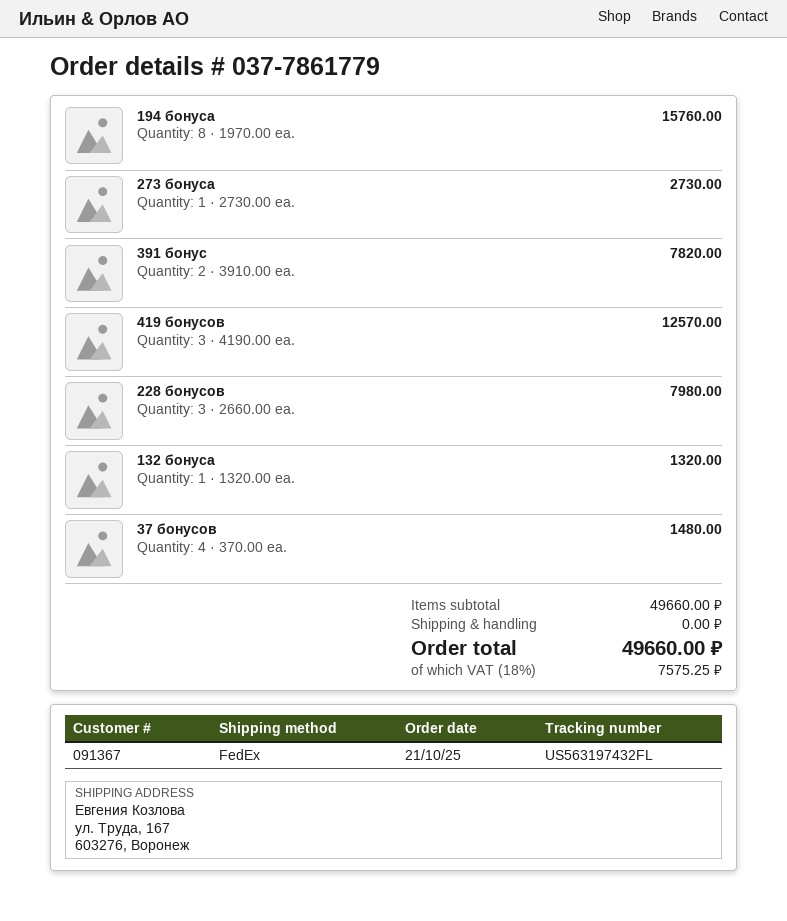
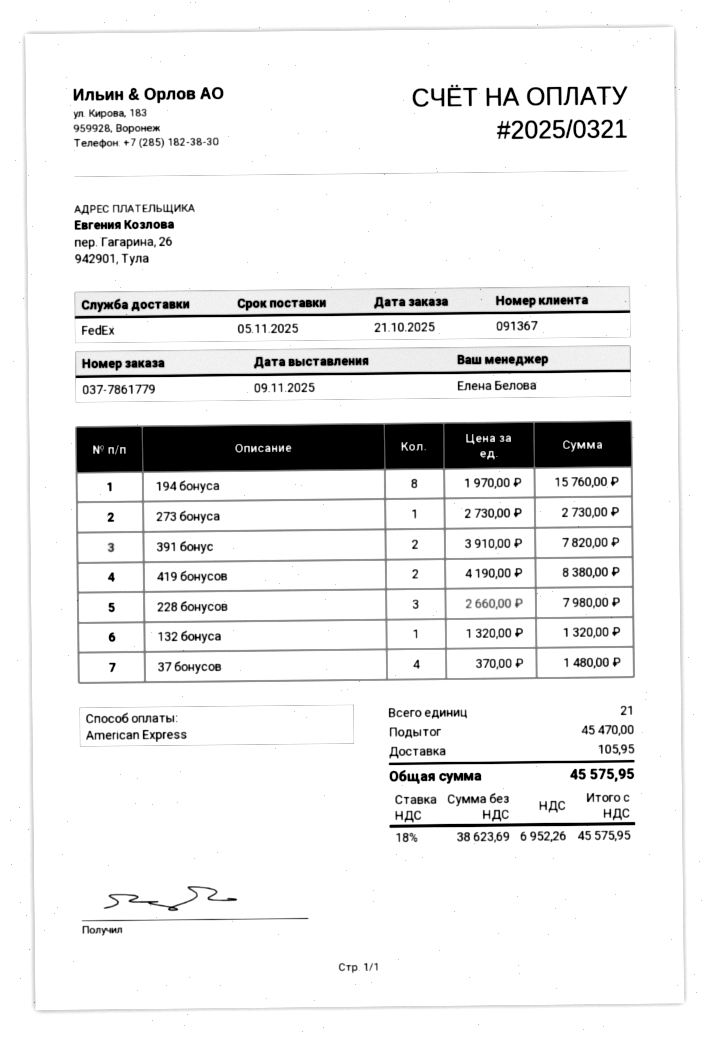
419 бонусов: 3 x 4190.00 = 12570.00 -> 2 x 4190.00 = 8380.00
subtotal: 49660.00 -> 45470.00
shipping: 0.00 -> 105.95
tax: 18% = 7575.25 -> 18% = 6952.26
total: 49660.00 -> 45575.95

